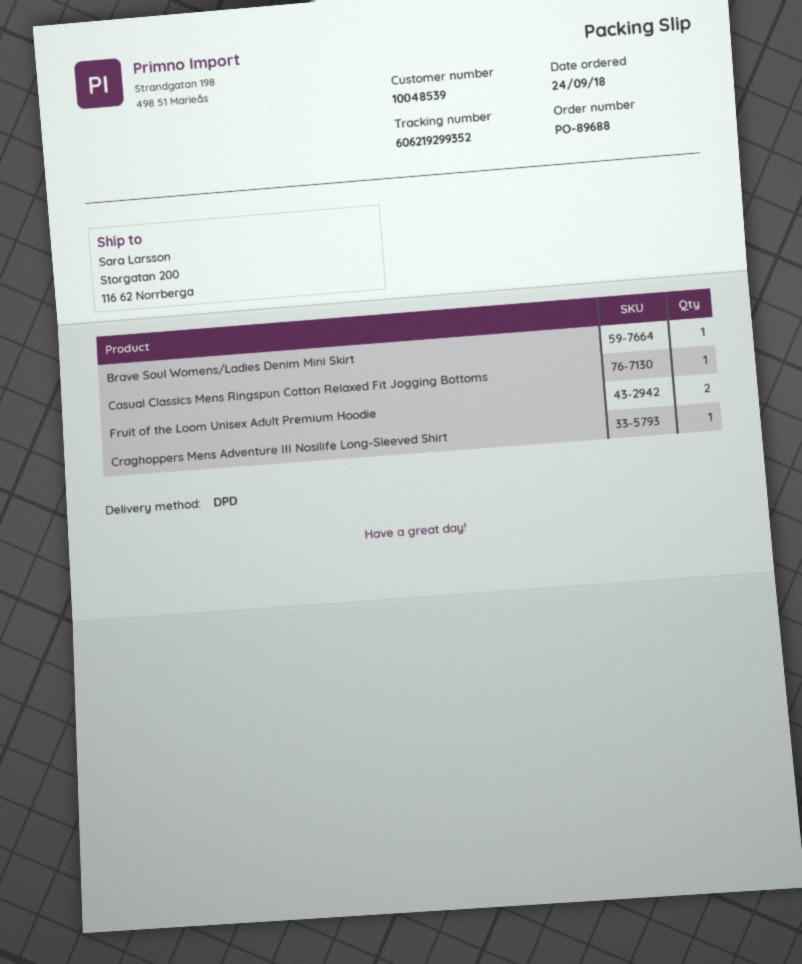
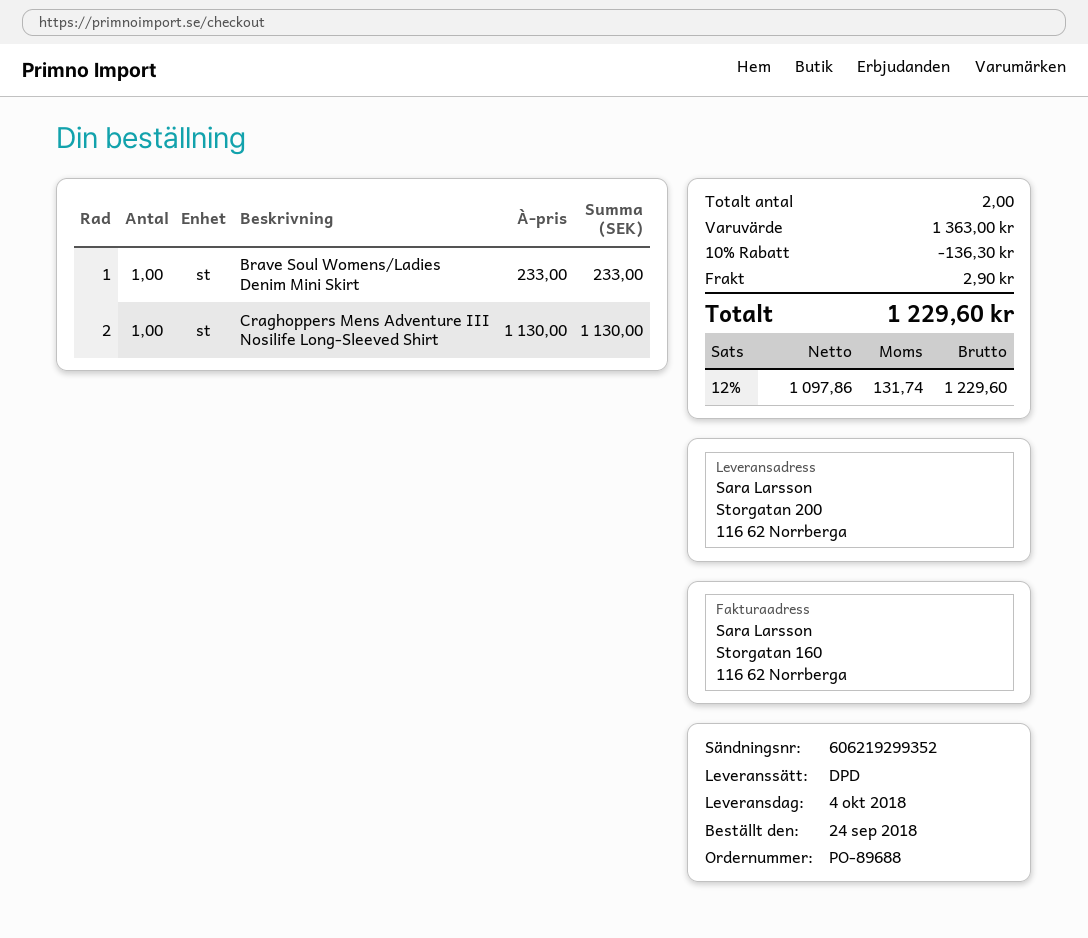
Casual Classics Mens Ringspun Cotton Relaxed Fit Jogging Bottoms: 1 -> none
Fruit of the Loom Unisex Adult Premium Hoodie: 2 -> none

